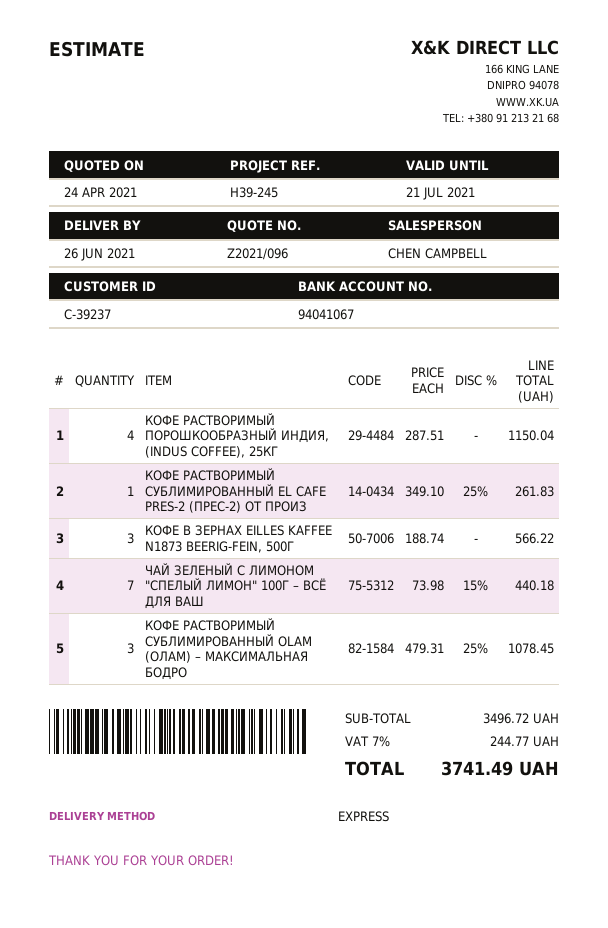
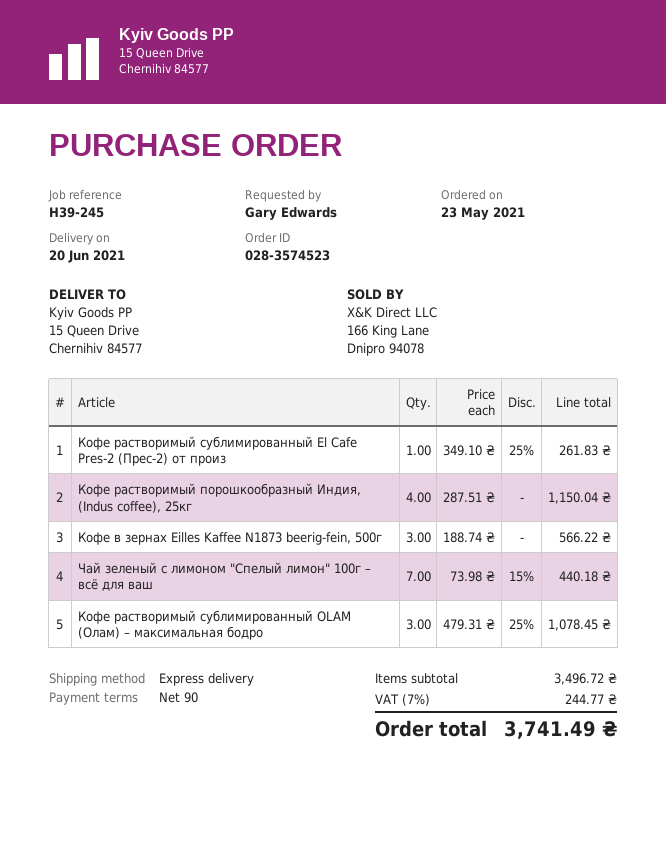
delivery date: 2021-06-26 -> 2021-06-20

